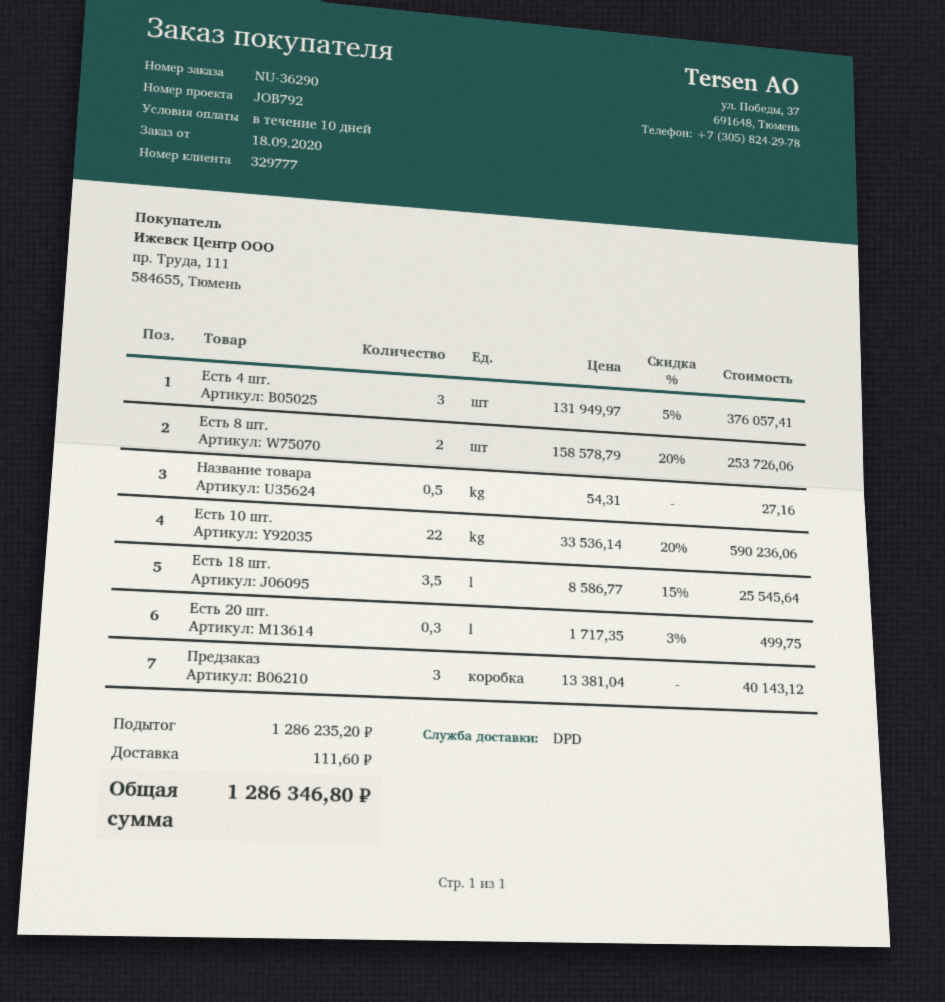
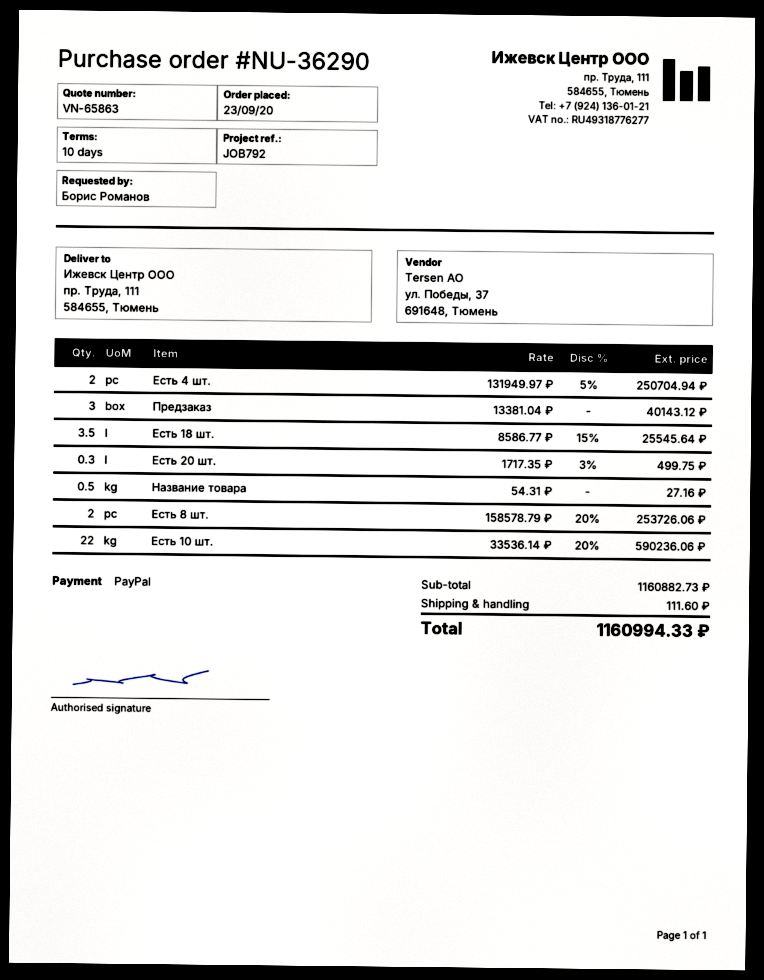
order date: 2020-09-18 -> 2020-09-23
Есть 4 шт.: 3 x 131949.97 - 5% = 376057.41 -> 2 x 131949.97 - 5% = 250704.94
subtotal: 1286235.20 -> 1160882.73
total: 1286346.80 -> 1160994.33

